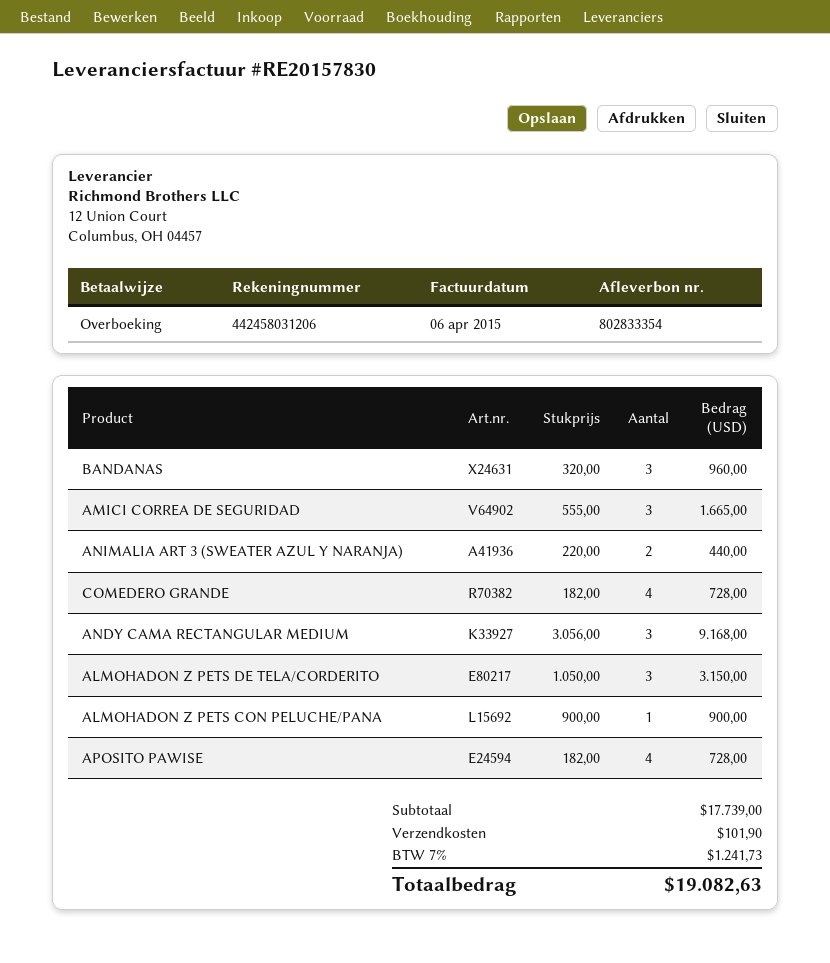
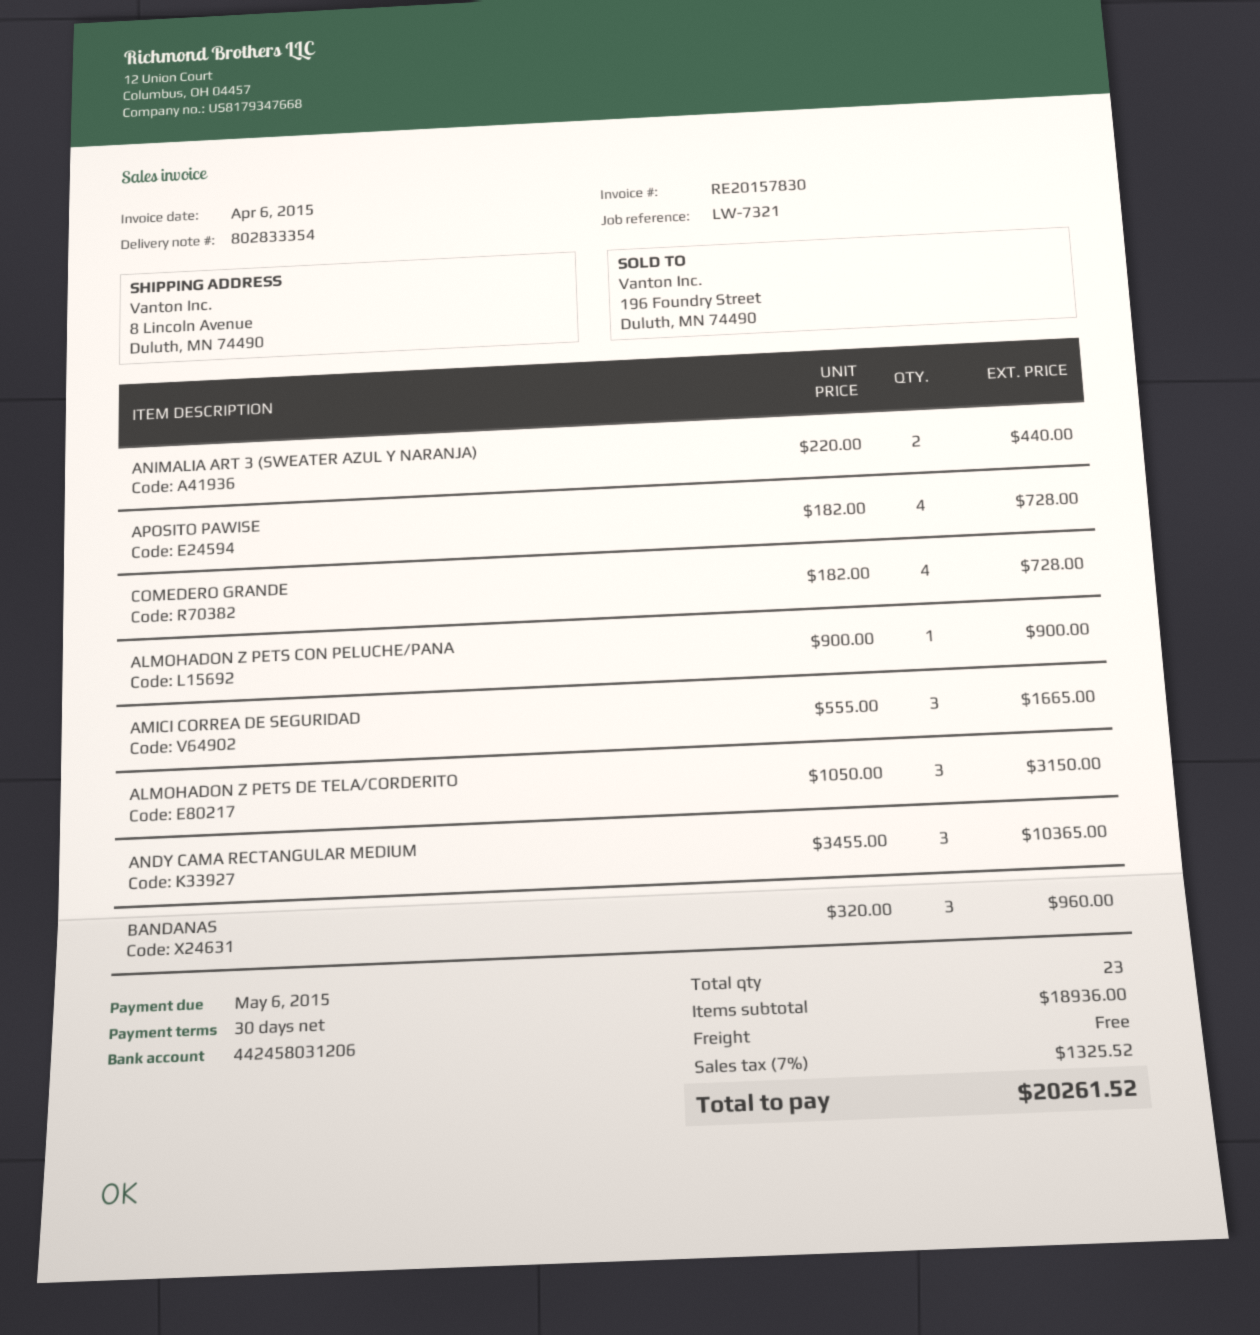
ANDY CAMA RECTANGULAR MEDIUM: 3 x 3056.00 = 9168.00 -> 3 x 3455.00 = 10365.00
subtotal: 17739.00 -> 18936.00
shipping: 101.90 -> 0.00
tax: 7% = 1241.73 -> 7% = 1325.52
total: 19082.63 -> 20261.52

